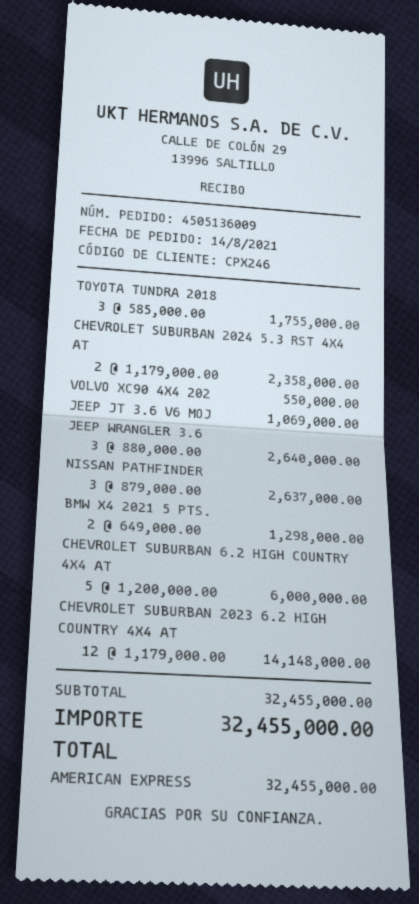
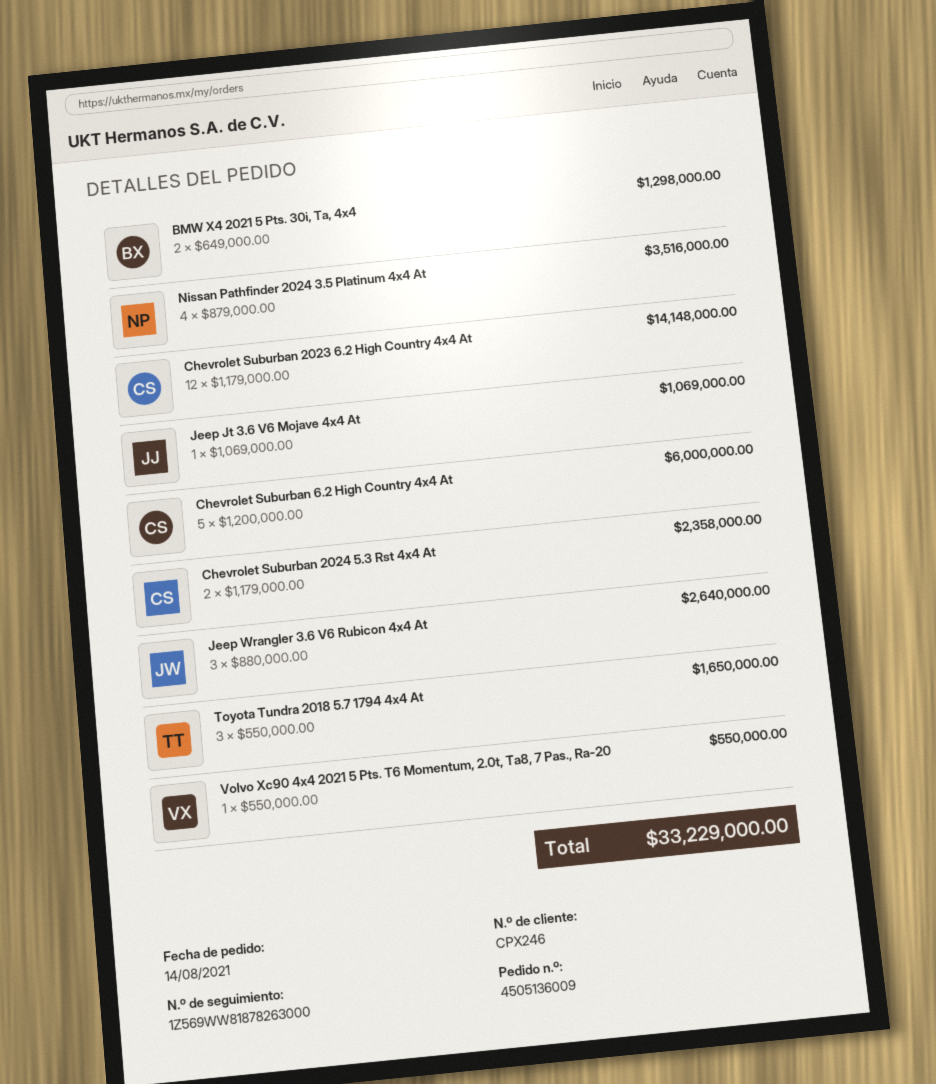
TOYOTA TUNDRA 2018: 3 x 585000.00 = 1755000.00 -> 3 x 550000.00 = 1650000.00
NISSAN PATHFINDER: 3 x 879000.00 = 2637000.00 -> 4 x 879000.00 = 3516000.00
total: 32455000.00 -> 33229000.00

